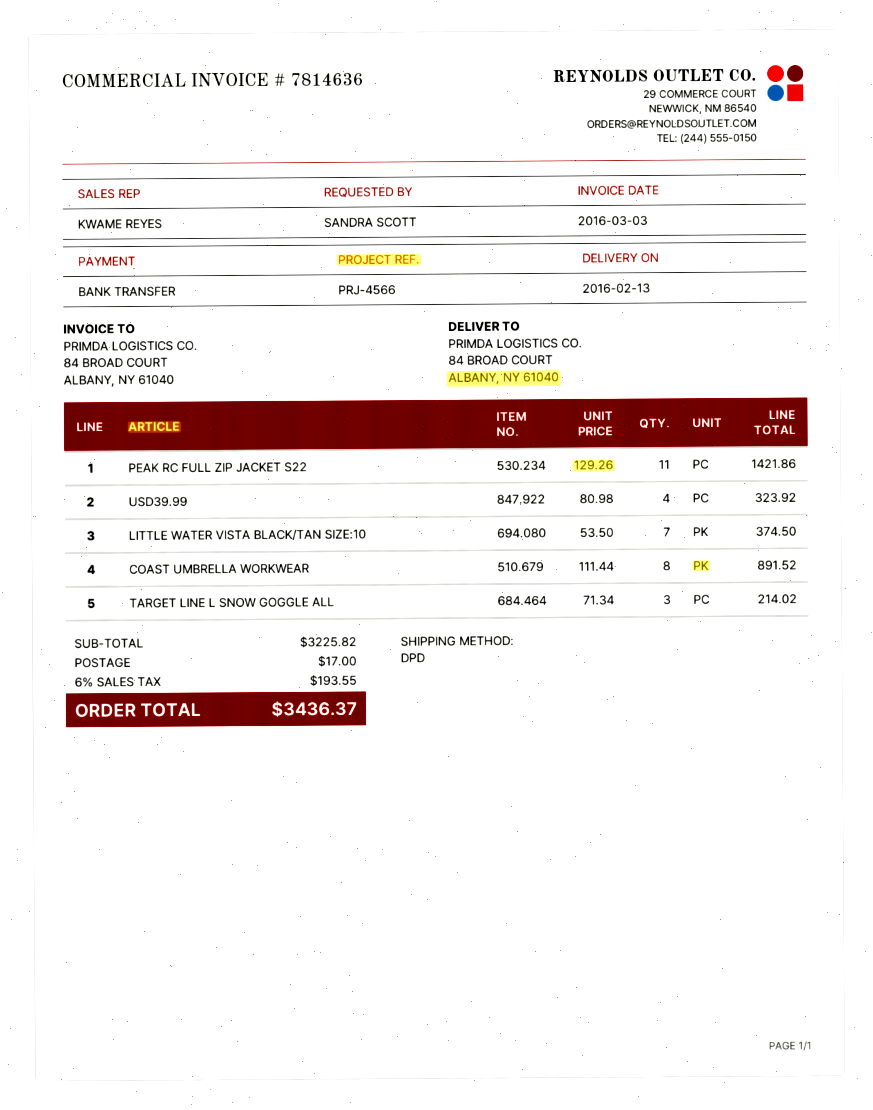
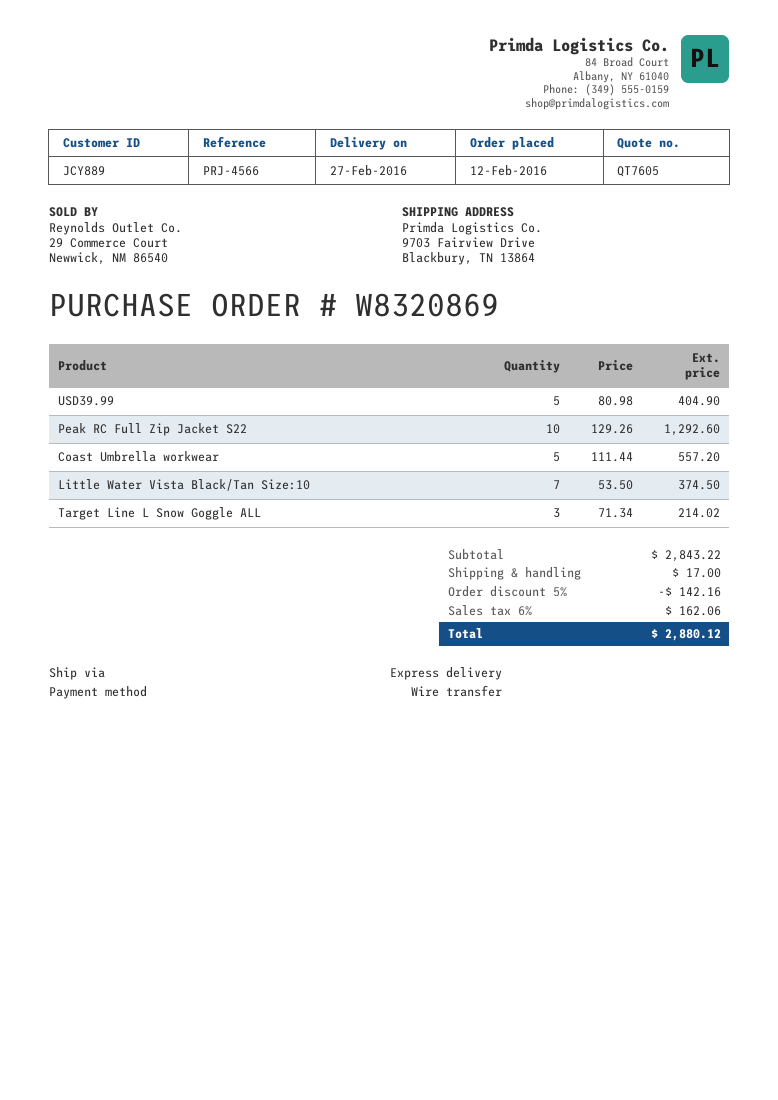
delivery date: 2016-02-13 -> 2016-02-27
shipping method: DPD -> express
ship to: 84 BROAD COURT, ALBANY, NY 61040 -> 9703 Fairview Drive, Blackbury, TN 13864
PEAK RC FULL ZIP JACKET S22: 11 x 129.26 = 1421.86 -> 10 x 129.26 = 1292.60
USD39.99: 4 x 80.98 = 323.92 -> 5 x 80.98 = 404.90
COAST UMBRELLA WORKWEAR: 8 x 111.44 = 891.52 -> 5 x 111.44 = 557.20
subtotal: 3225.82 -> 2843.22
discount: none -> 5% = 142.16
tax: 6% = 193.55 -> 6% = 162.06
total: 3436.37 -> 2880.12

